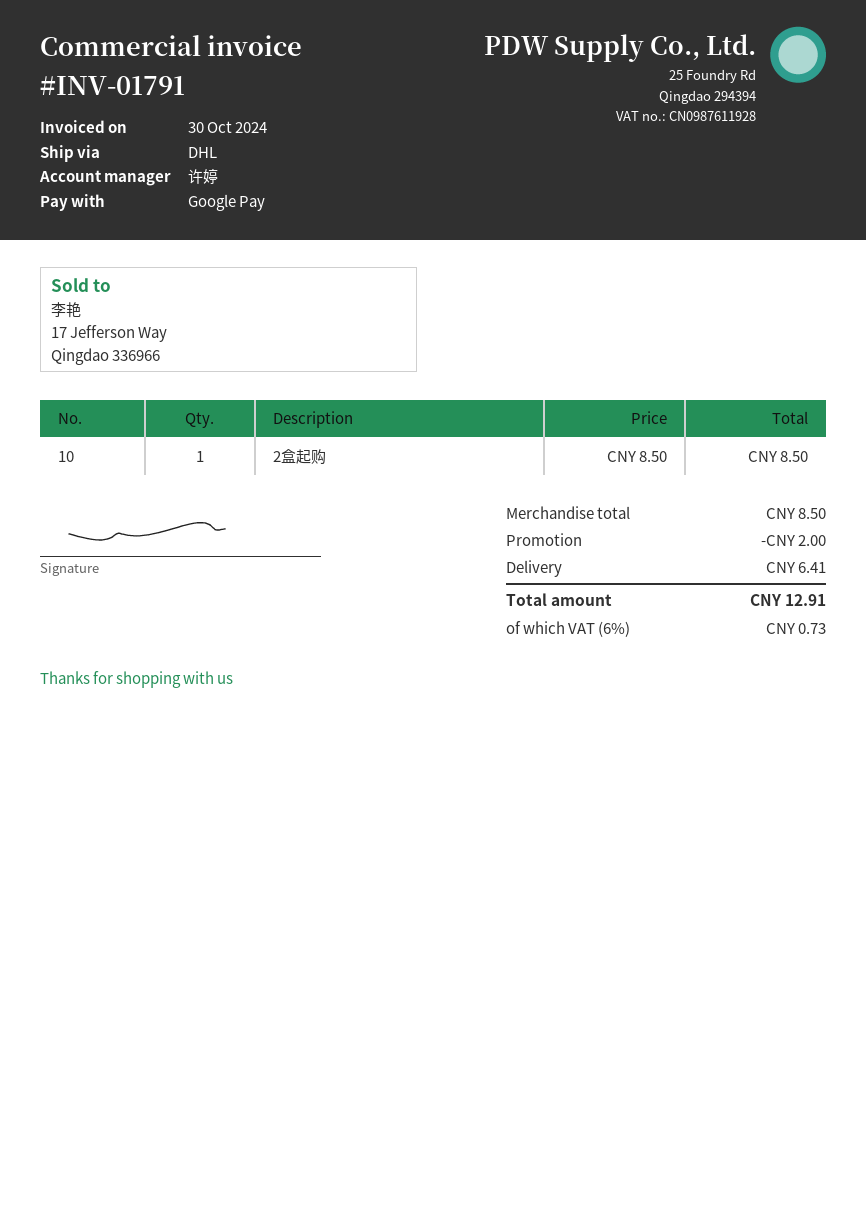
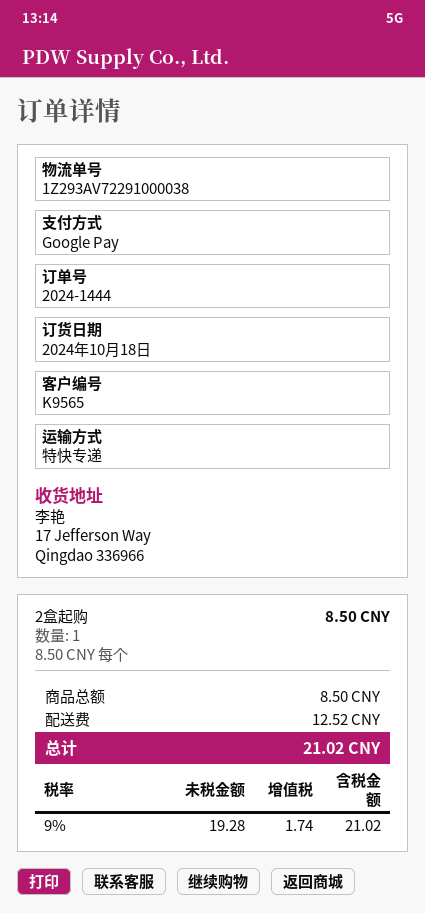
shipping method: DHL -> express
discount: 2.00 -> none
shipping: 6.41 -> 12.52
tax: 6% = 0.73 -> 9% = 1.74
total: 12.91 -> 21.02

